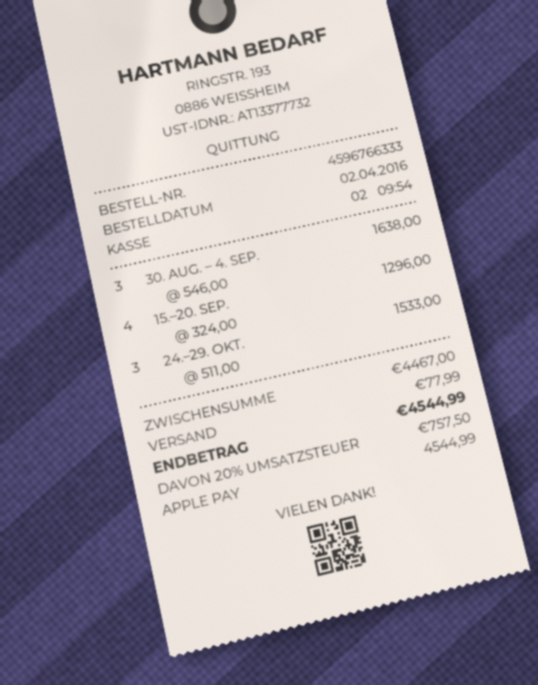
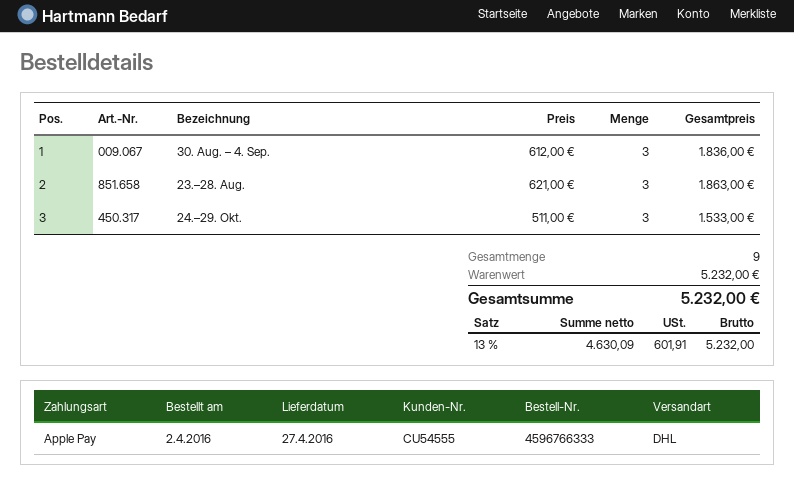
30. AUG. – 4. SEP.: 3 x 546.00 = 1638.00 -> 3 x 612.00 = 1836.00
15.–20. SEP.: 4 x 324.00 = 1296.00 -> none
23.–28. Aug.: none -> 3 x 621.00 = 1863.00
subtotal: 4467.00 -> 5232.00
shipping: 77.99 -> none
tax: 20% = 757.50 -> 13% = 601.91
total: 4544.99 -> 5232.00

